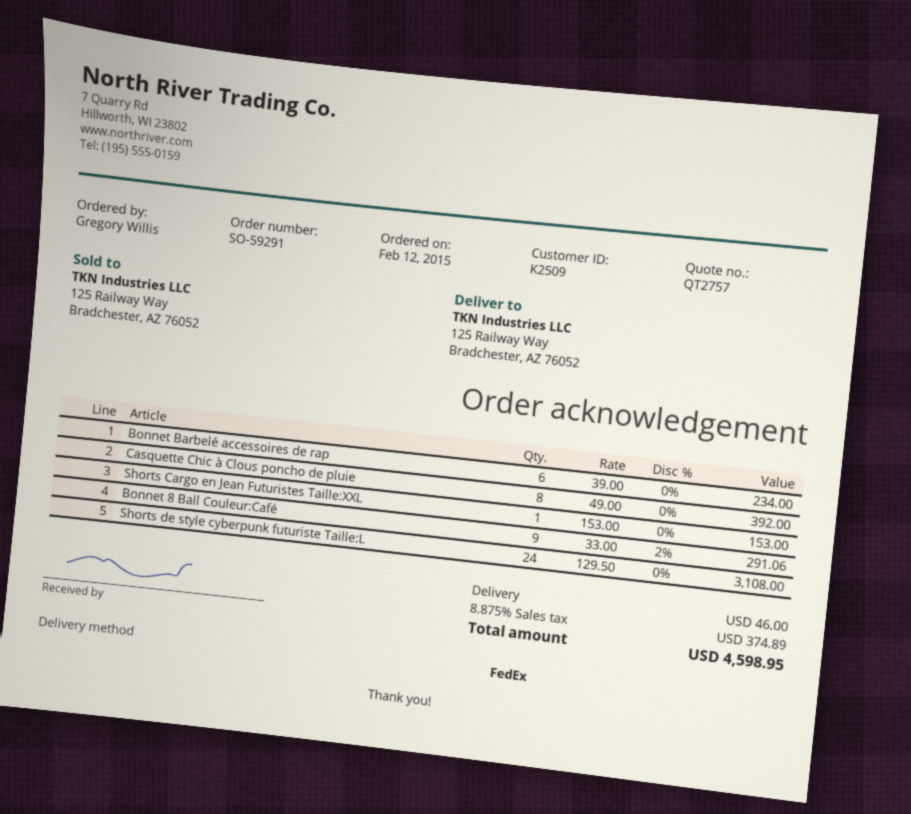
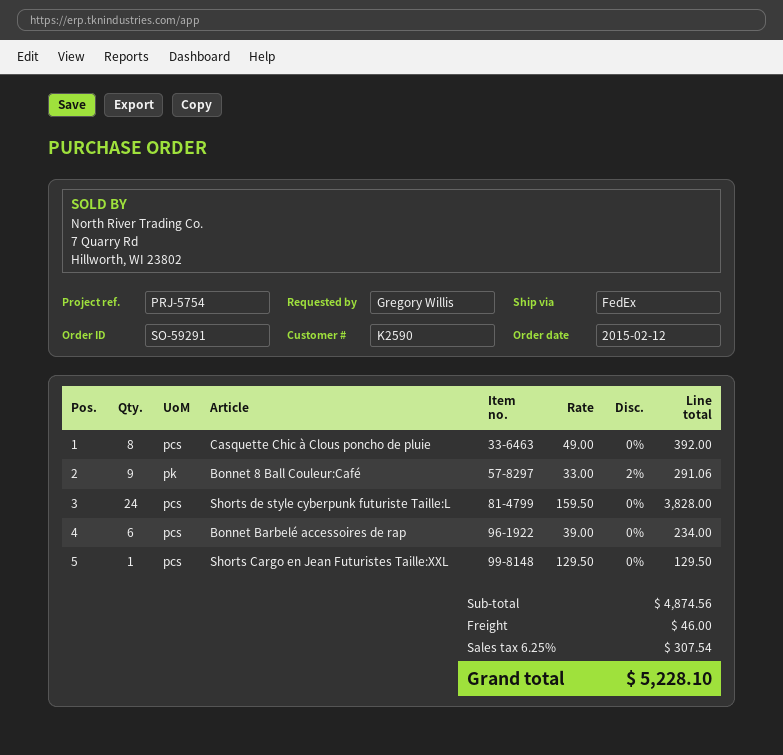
customer number: K2509 -> K2590
Shorts Cargo en Jean Futuristes Taille:XXL: 1 x 153.00 = 153.00 -> 1 x 129.50 = 129.50
Shorts de style cyberpunk futuriste Taille:L: 24 x 129.50 = 3108.00 -> 24 x 159.50 = 3828.00
tax: 8.875% = 374.89 -> 6.25% = 307.54
total: 4598.95 -> 5228.10

